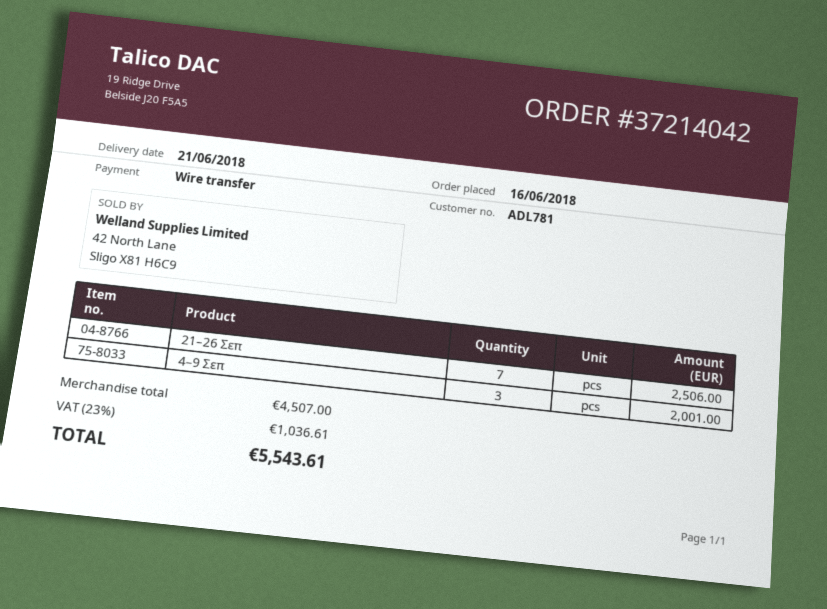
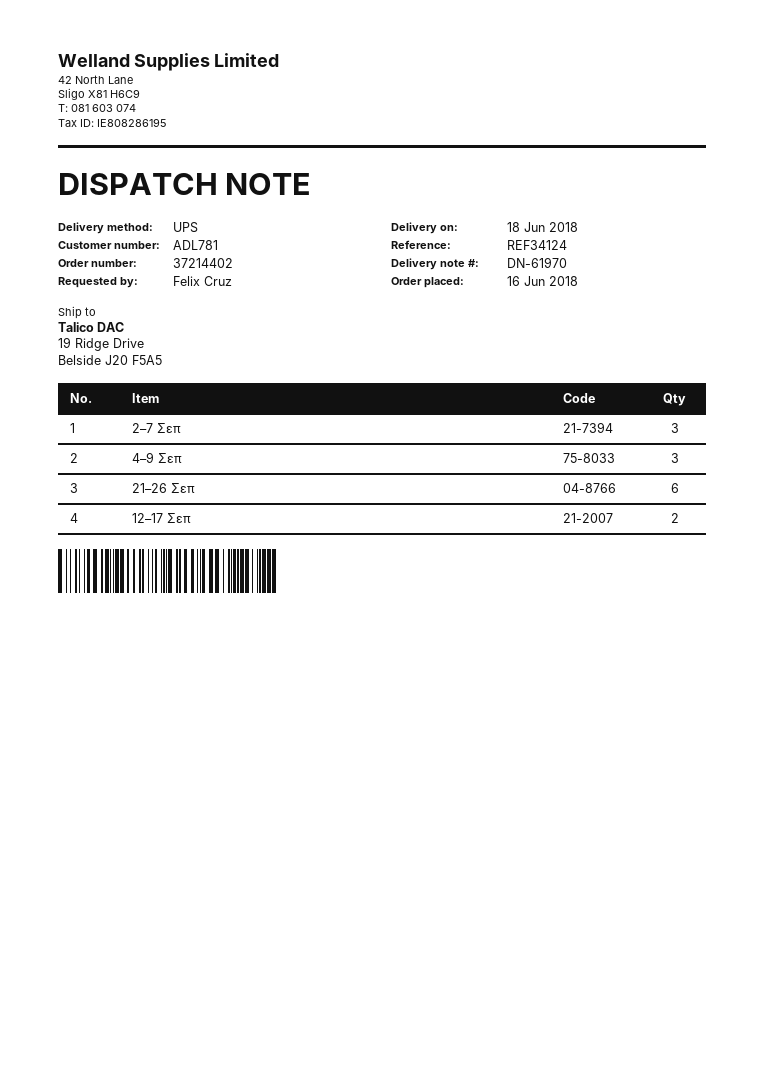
order number: 37214042 -> 37214402
delivery date: 2018-06-21 -> 2018-06-18
21–26 Σεπ: 7 -> 6
2–7 Σεπ: none -> 3
12–17 Σεπ: none -> 2

